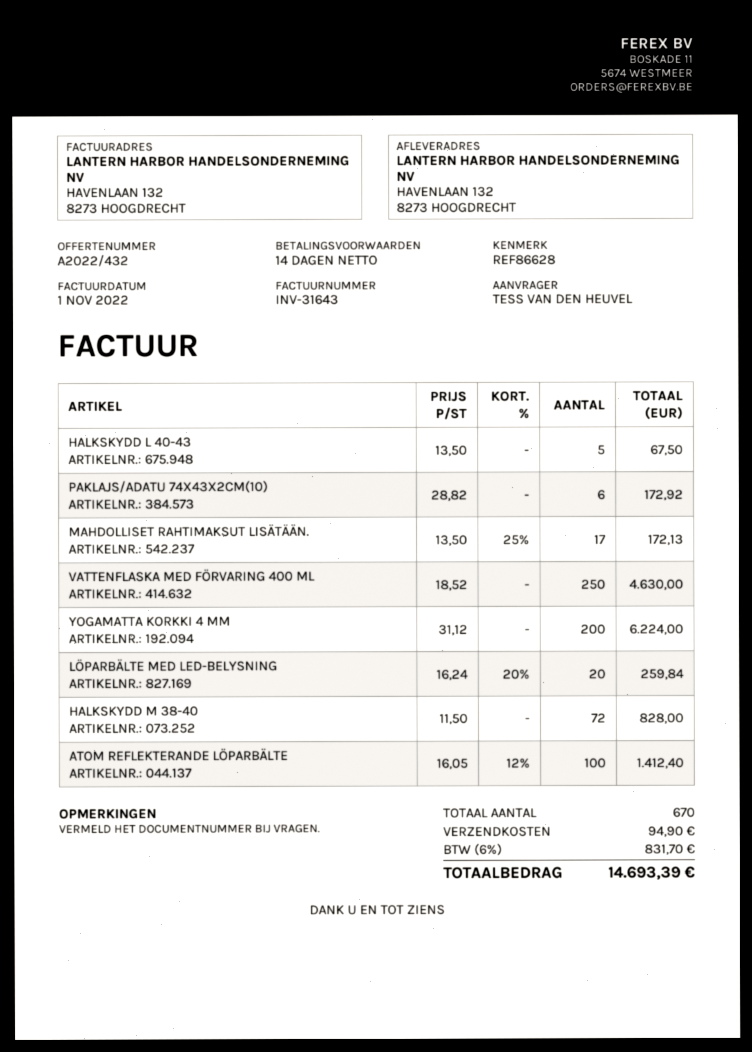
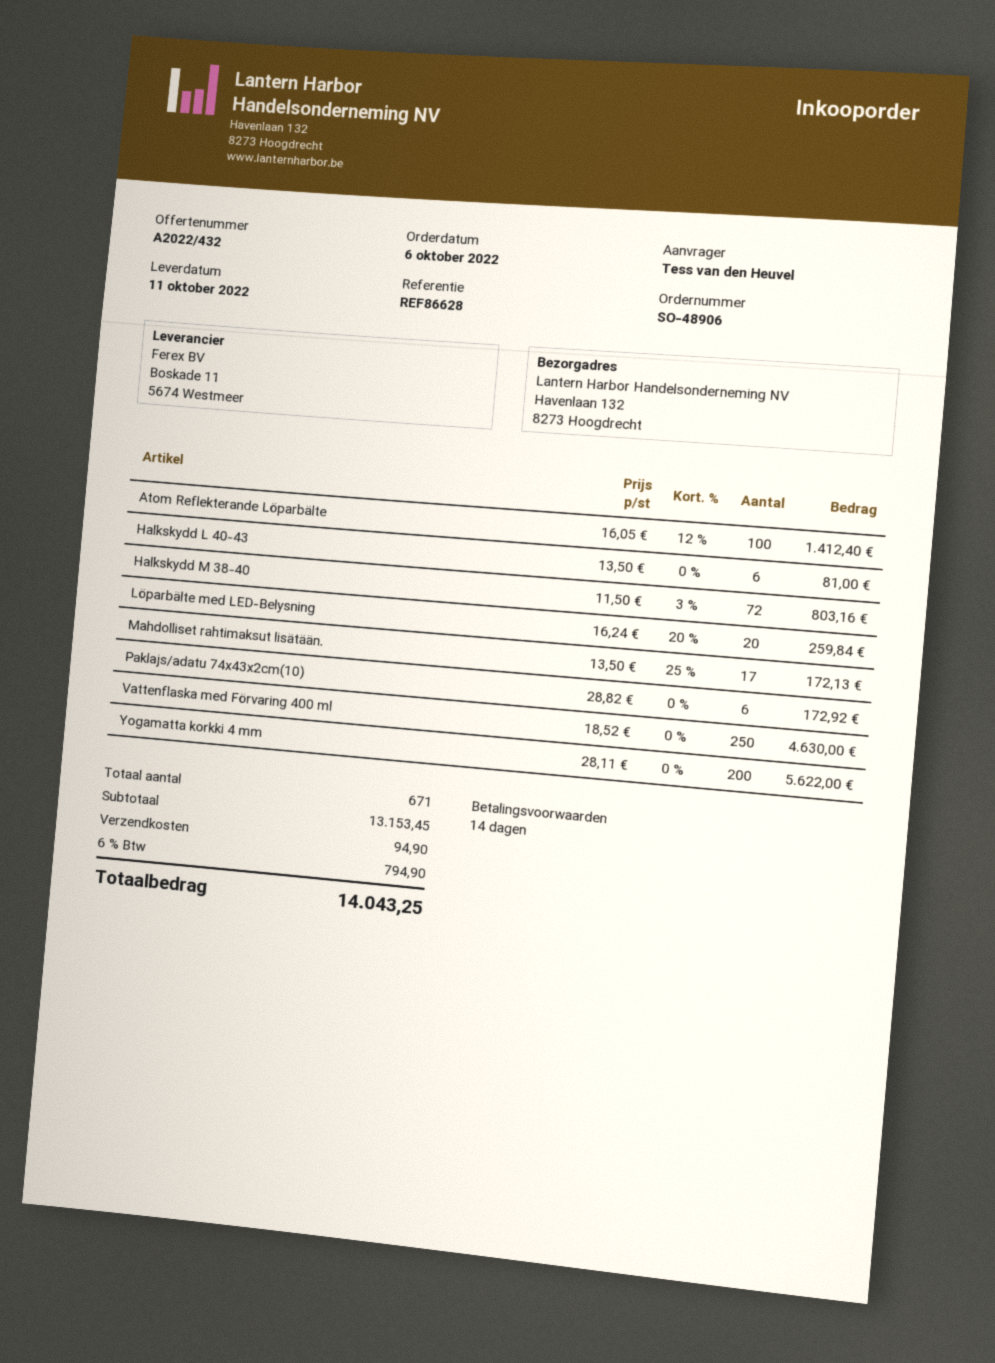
HALKSKYDD L 40-43: 5 x 13.50 = 67.50 -> 6 x 13.50 = 81.00
YOGAMATTA KORKKI 4 MM: 200 x 31.12 = 6224.00 -> 200 x 28.11 = 5622.00
HALKSKYDD M 38-40: 72 x 11.50 = 828.00 -> 72 x 11.50 - 3% = 803.16
total quantity: 670 -> 671
tax: 6% = 831.70 -> 6% = 794.90
total: 14693.39 -> 14043.25

